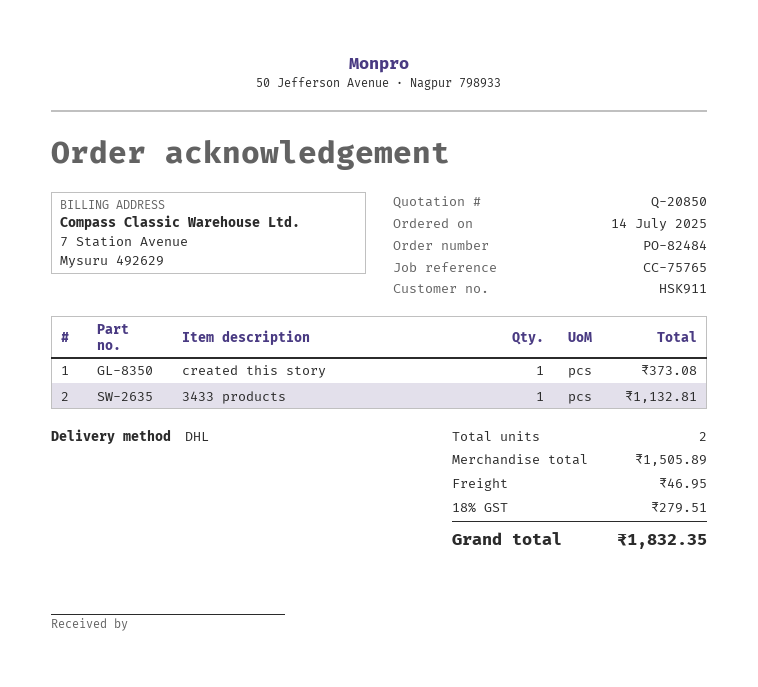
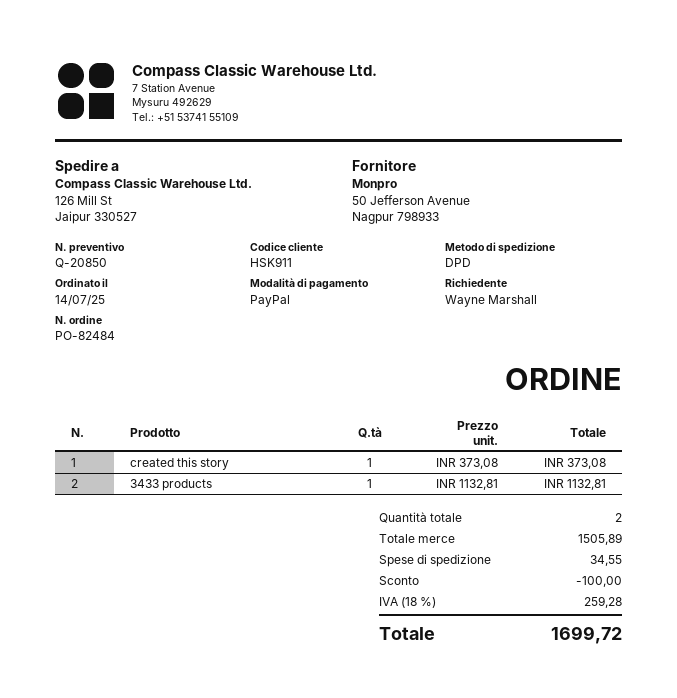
shipping method: DHL -> DPD
discount: none -> 100.00
shipping: 46.95 -> 34.55
tax: 18% = 279.51 -> 18% = 259.28
total: 1832.35 -> 1699.72

